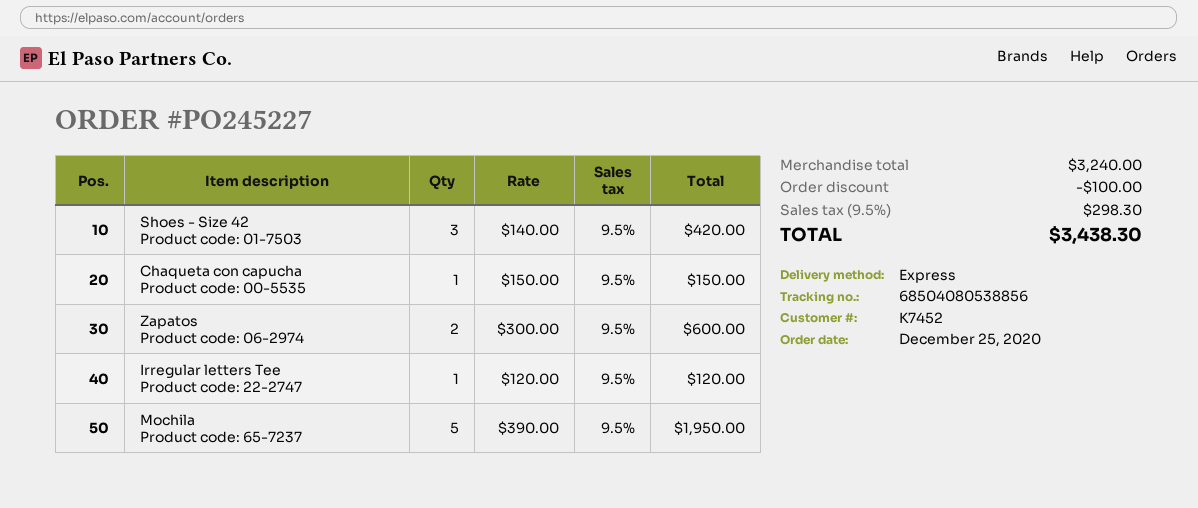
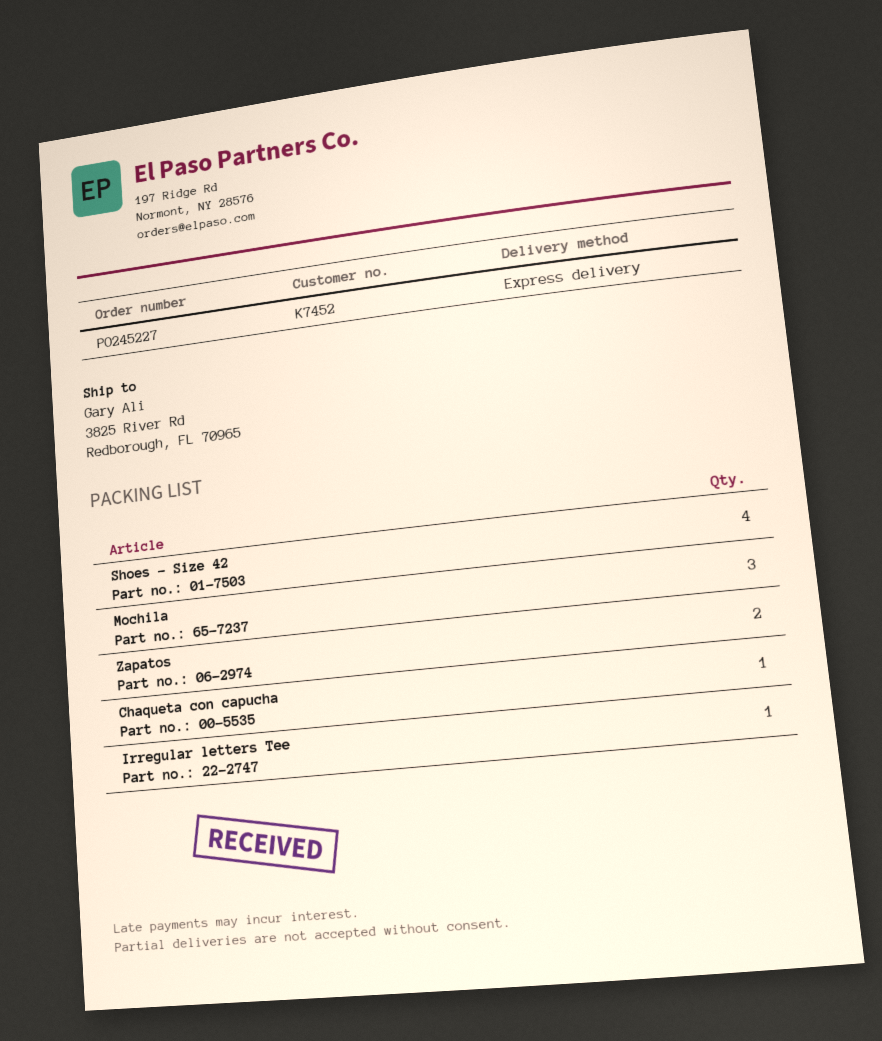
Shoes - Size 42: 3 -> 4
Mochila: 5 -> 3

